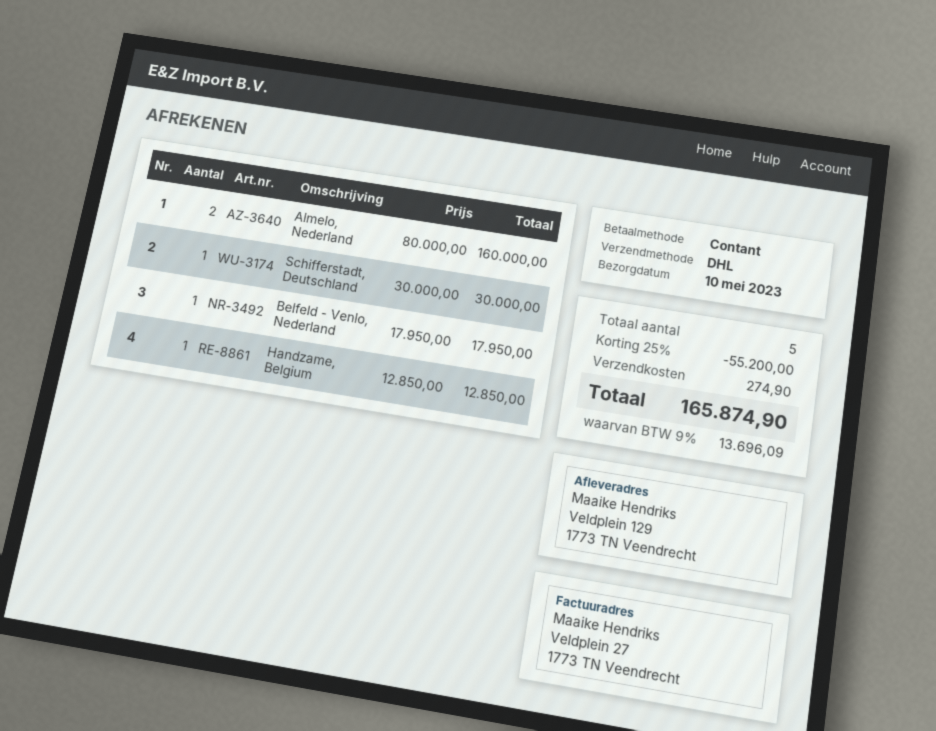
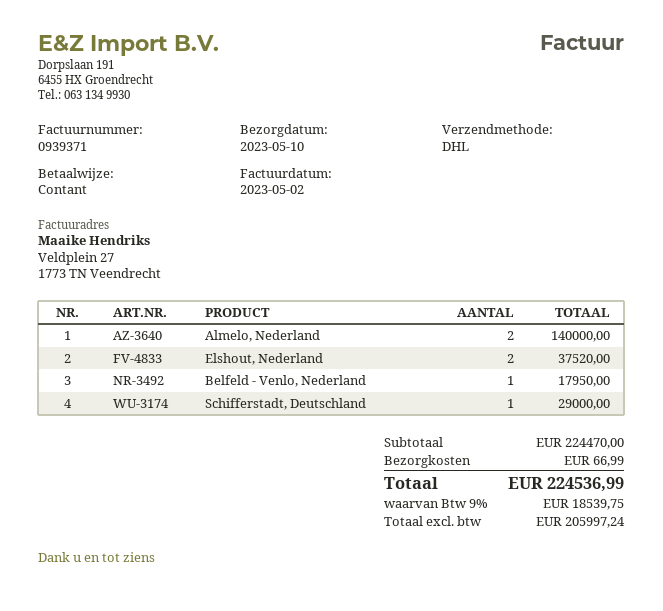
Almelo, Nederland: 2 for 160000.00 -> 2 for 140000.00
Schifferstadt, Deutschland: 1 for 30000.00 -> 1 for 29000.00
Handzame, Belgium: 1 for 12850.00 -> none
Elshout, Nederland: none -> 2 for 37520.00
discount: 25% = 55200.00 -> none
shipping: 274.90 -> 66.99
tax: 9% = 13696.09 -> 9% = 18539.75
total: 165874.90 -> 224536.99

